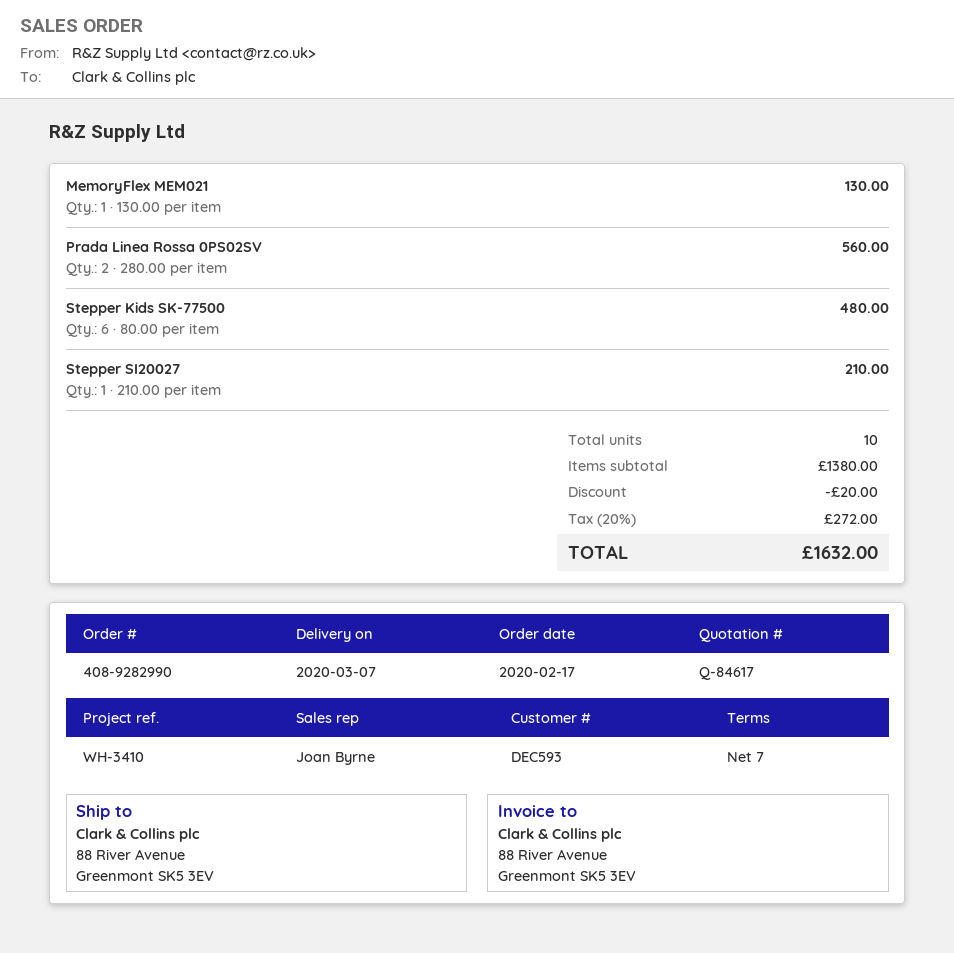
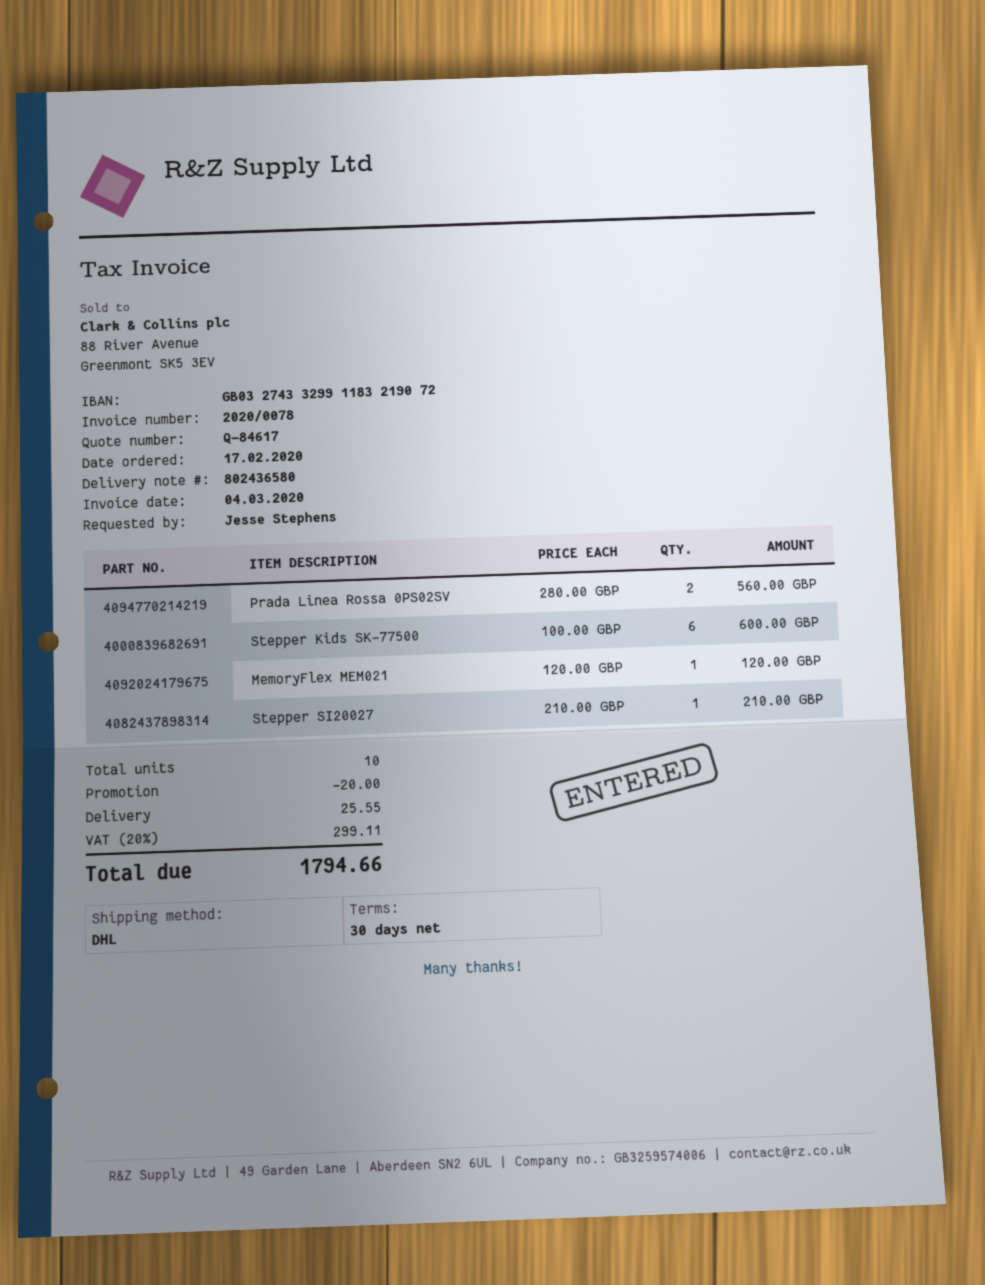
payment terms: 7 days -> 30 days
MemoryFlex MEM021: 1 x 130.00 = 130.00 -> 1 x 120.00 = 120.00
Stepper Kids SK-77500: 6 x 80.00 = 480.00 -> 6 x 100.00 = 600.00
shipping: none -> 25.55
tax: 20% = 272.00 -> 20% = 299.11
total: 1632.00 -> 1794.66

